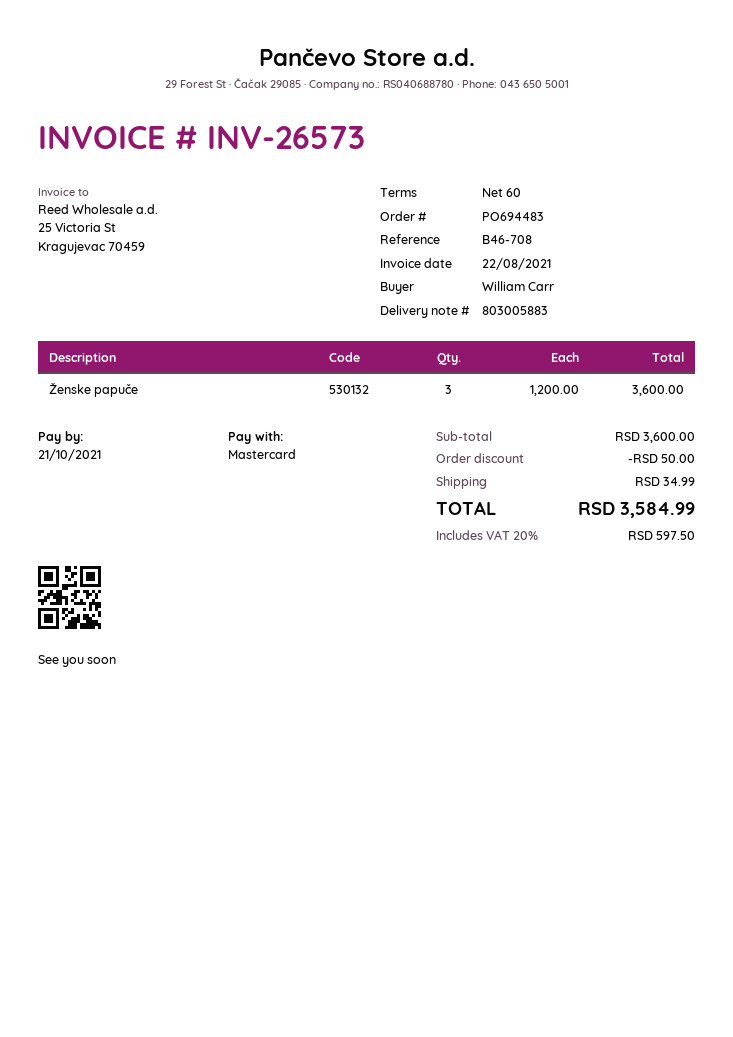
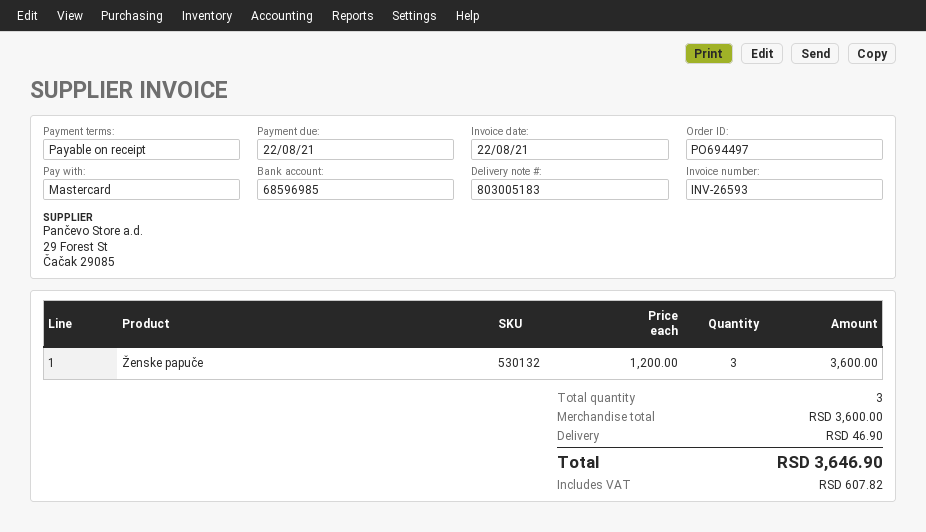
order number: PO694483 -> PO694497
delivery note number: 803005883 -> 803005183
invoice number: INV-26573 -> INV-26593
payment terms: 60 days -> on receipt
due date: 2021-10-21 -> 2021-08-22
discount: 50.00 -> none
shipping: 34.99 -> 46.90
tax: 597.50 -> 607.82
total: 3584.99 -> 3646.90

